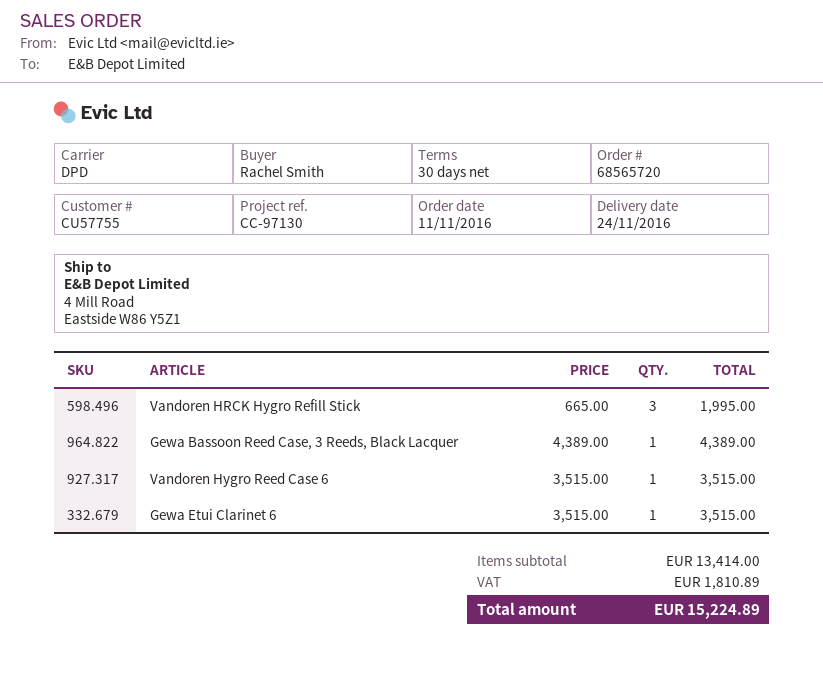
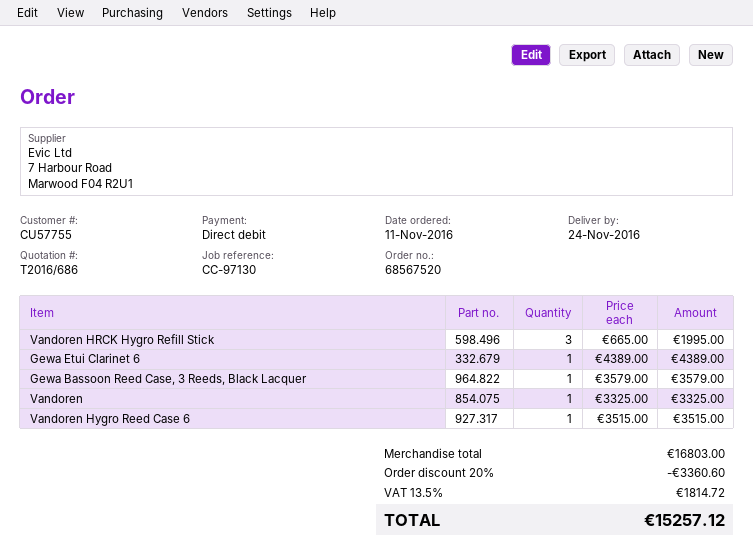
order number: 68565720 -> 68567520
Gewa Bassoon Reed Case, 3 Reeds, Black Lacquer: 1 x 4389.00 = 4389.00 -> 1 x 3579.00 = 3579.00
Gewa Etui Clarinet 6: 1 x 3515.00 = 3515.00 -> 1 x 4389.00 = 4389.00
Vandoren: none -> 1 x 3325.00 = 3325.00
subtotal: 13414.00 -> 16803.00
discount: none -> 20% = 3360.60
tax: 1810.89 -> 1814.72
total: 15224.89 -> 15257.12

